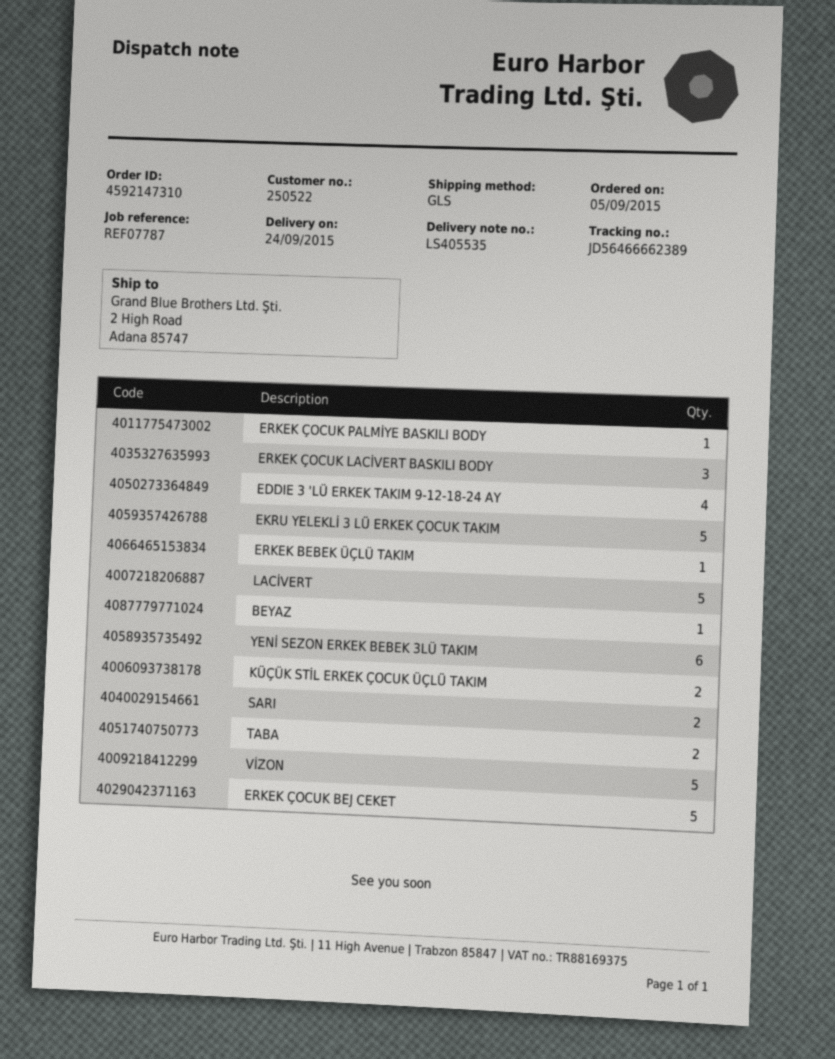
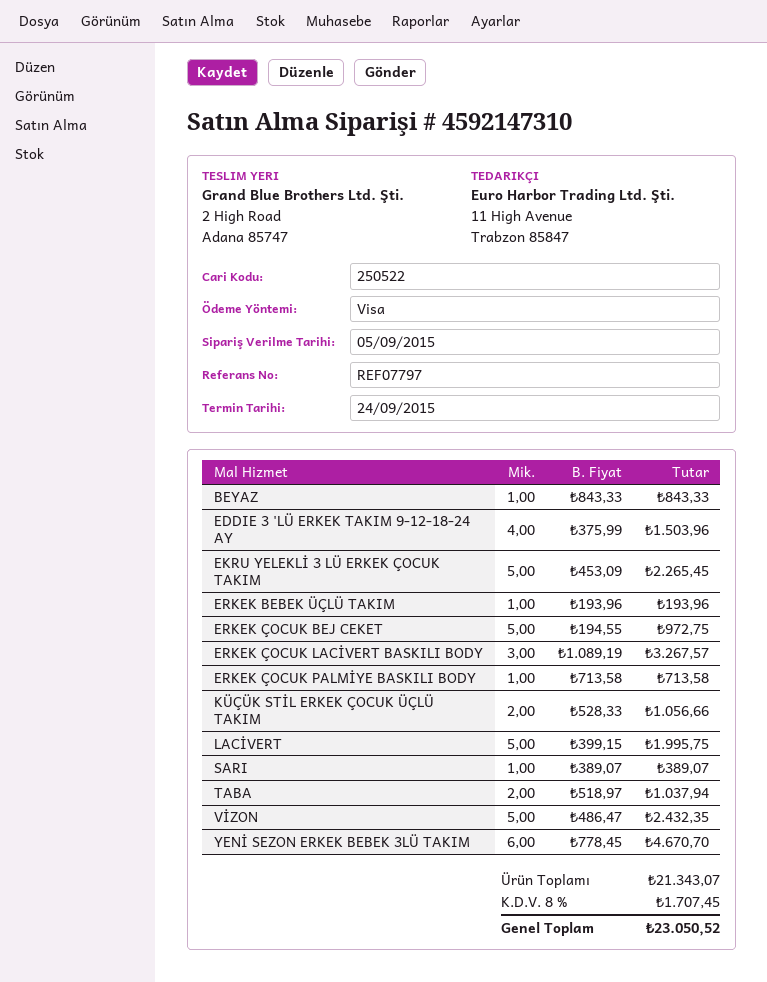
reference: REF07787 -> REF07797
SARI: 2 -> 1

